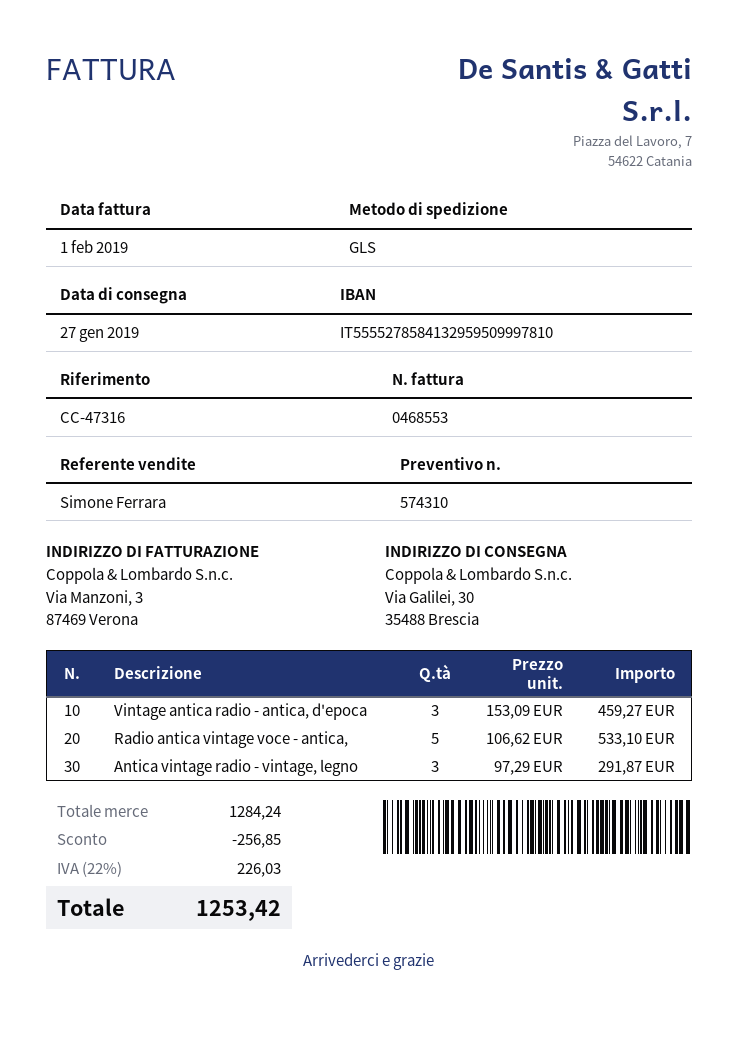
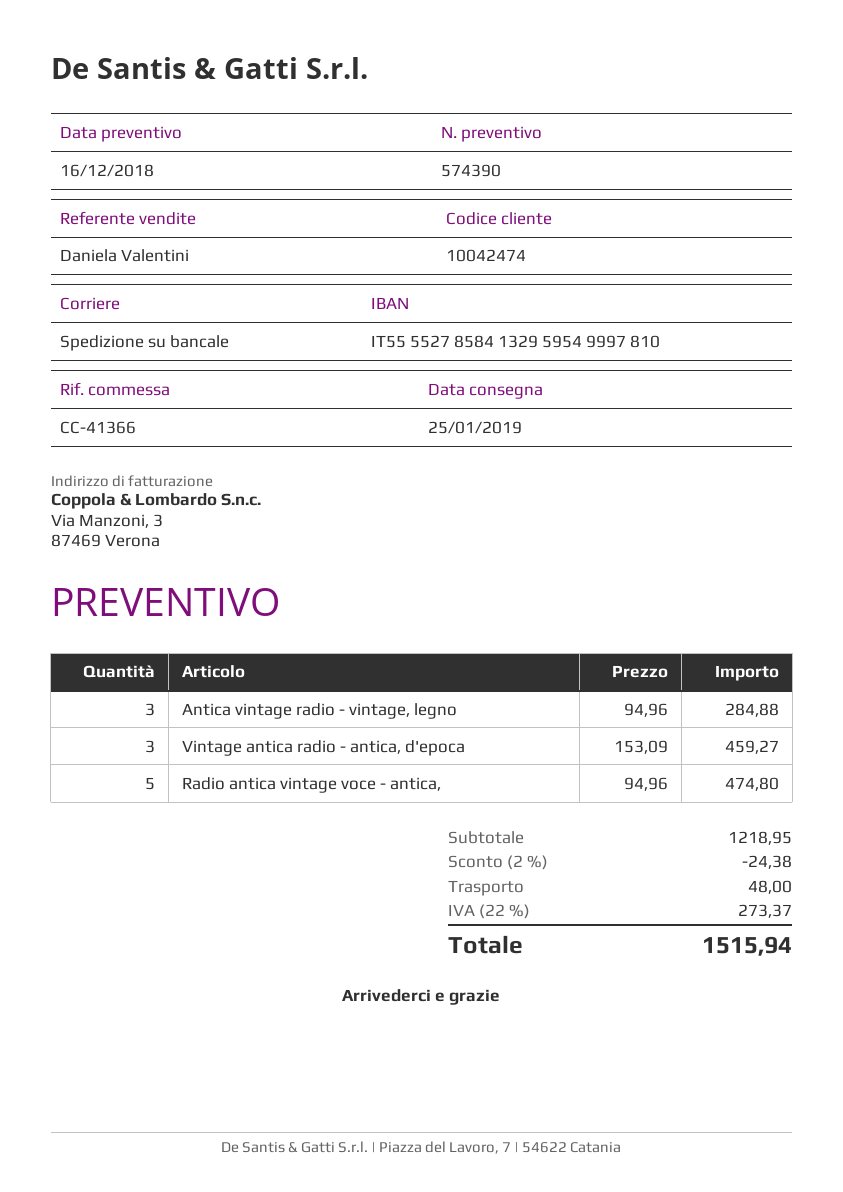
quote number: 574310 -> 574390
delivery date: 2019-01-27 -> 2019-01-25
reference: CC-47316 -> CC-41366
sales rep: Simone Ferrara -> Daniela Valentini
bank account: IT5555278584132959509997810 -> IT5555278584132959549997810
shipping method: GLS -> pallet freight
Radio antica vintage voce - antica,: 5 x 106.62 = 533.10 -> 5 x 94.96 = 474.80
Antica vintage radio - vintage, legno: 3 x 97.29 = 291.87 -> 3 x 94.96 = 284.88
subtotal: 1284.24 -> 1218.95
discount: 256.85 -> 24.38
shipping: none -> 48.00
tax: 22% = 226.03 -> 22% = 273.37
total: 1253.42 -> 1515.94

